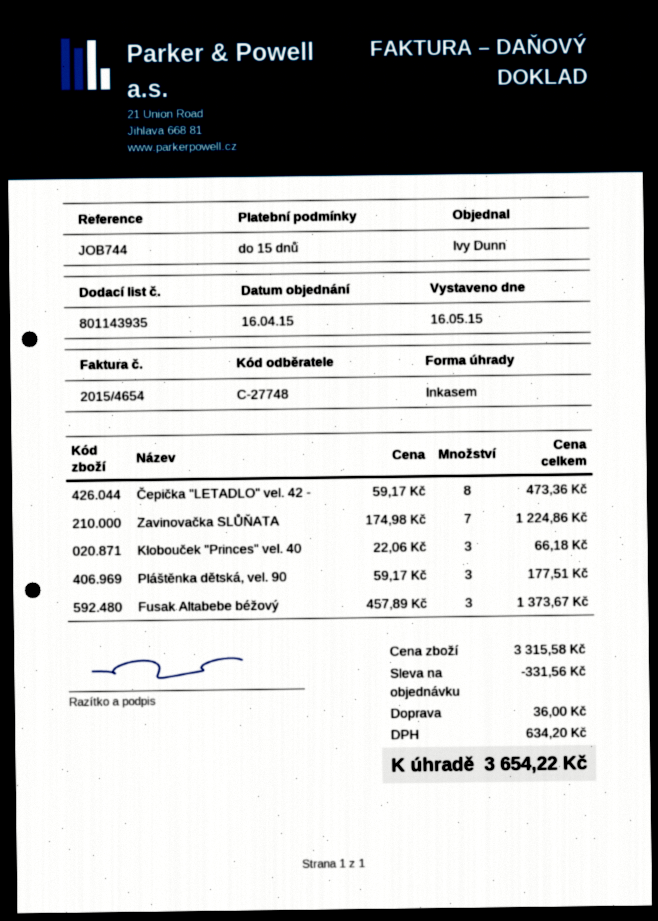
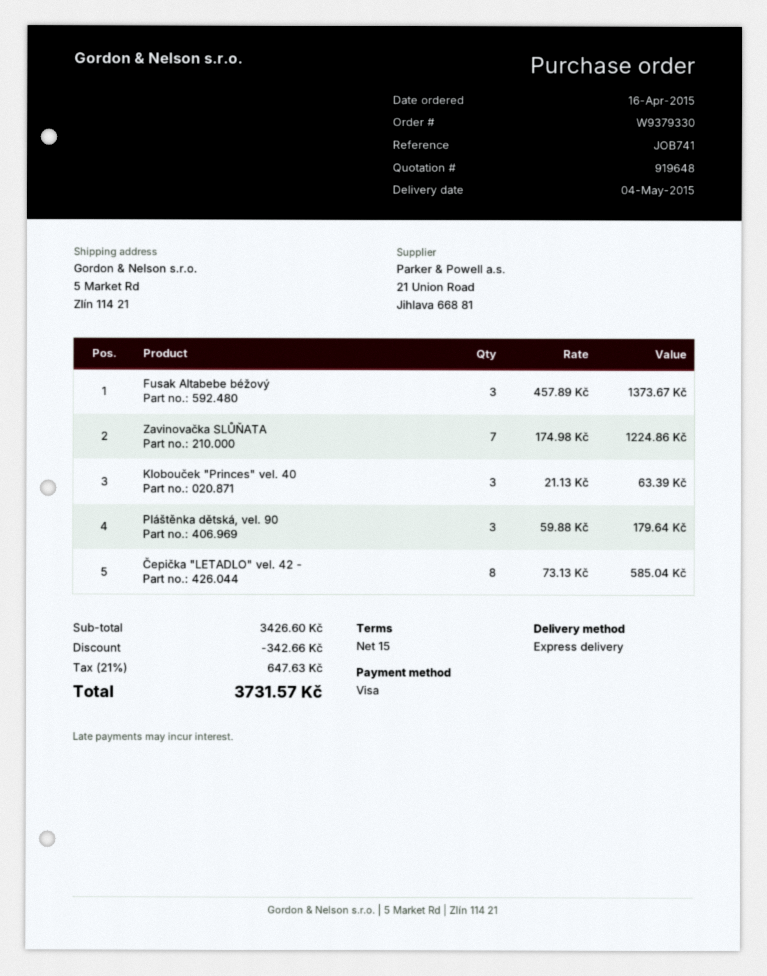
reference: JOB744 -> JOB741
payment method: direct debit -> Visa
Čepička "LETADLO" vel. 42 -: 8 x 59.17 = 473.36 -> 8 x 73.13 = 585.04
Klobouček "Princes" vel. 40: 3 x 22.06 = 66.18 -> 3 x 21.13 = 63.39
Pláštěnka dětská, vel. 90: 3 x 59.17 = 177.51 -> 3 x 59.88 = 179.64
subtotal: 3315.58 -> 3426.60
discount: 331.56 -> 342.66
shipping: 36.00 -> none
tax: 634.20 -> 647.63
total: 3654.22 -> 3731.57

